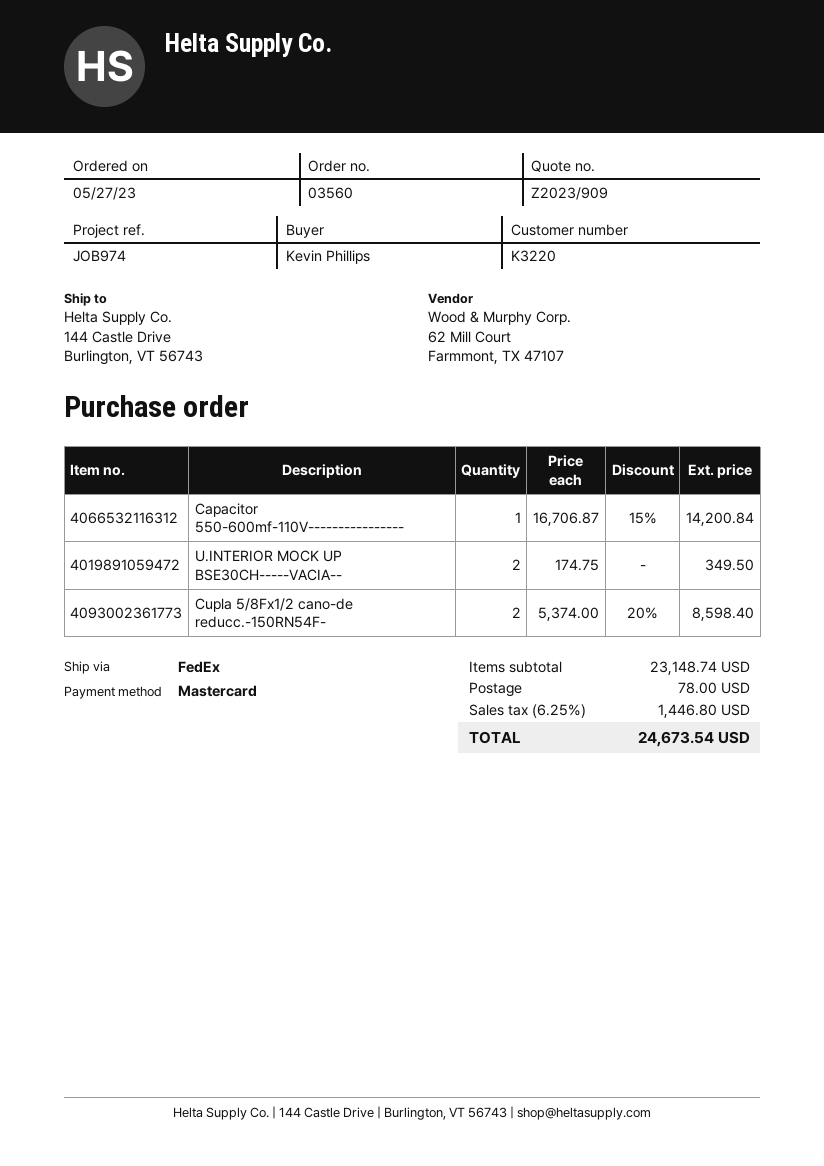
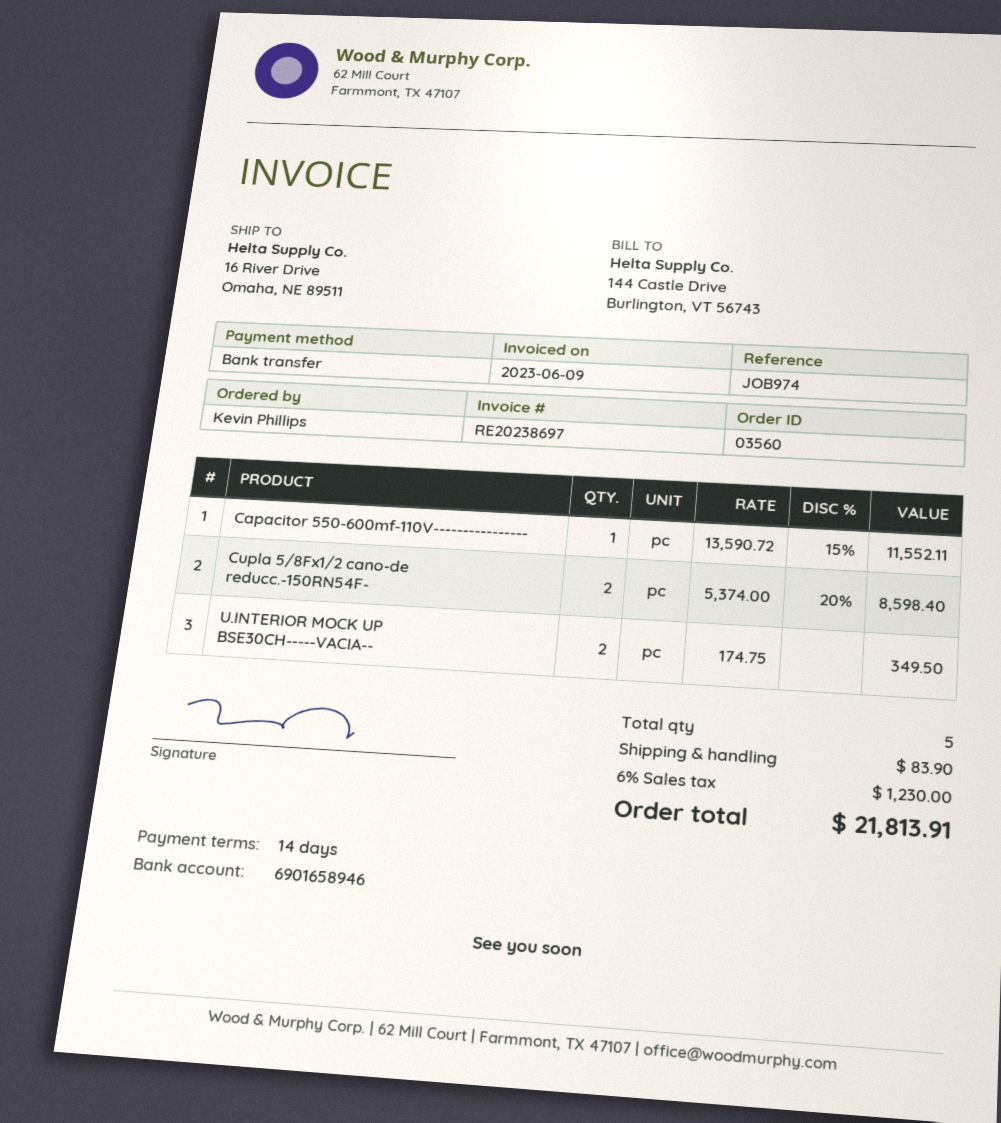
payment method: Mastercard -> bank transfer
ship to: 144 Castle Drive, Burlington, VT 56743 -> 16 River Drive, Omaha, NE 89511
Capacitor 550-600mf-110V----------------: 1 x 16706.87 - 15% = 14200.84 -> 1 x 13590.72 - 15% = 11552.11
shipping: 78.00 -> 83.90
tax: 6.25% = 1446.80 -> 6% = 1230.00
total: 24673.54 -> 21813.91

